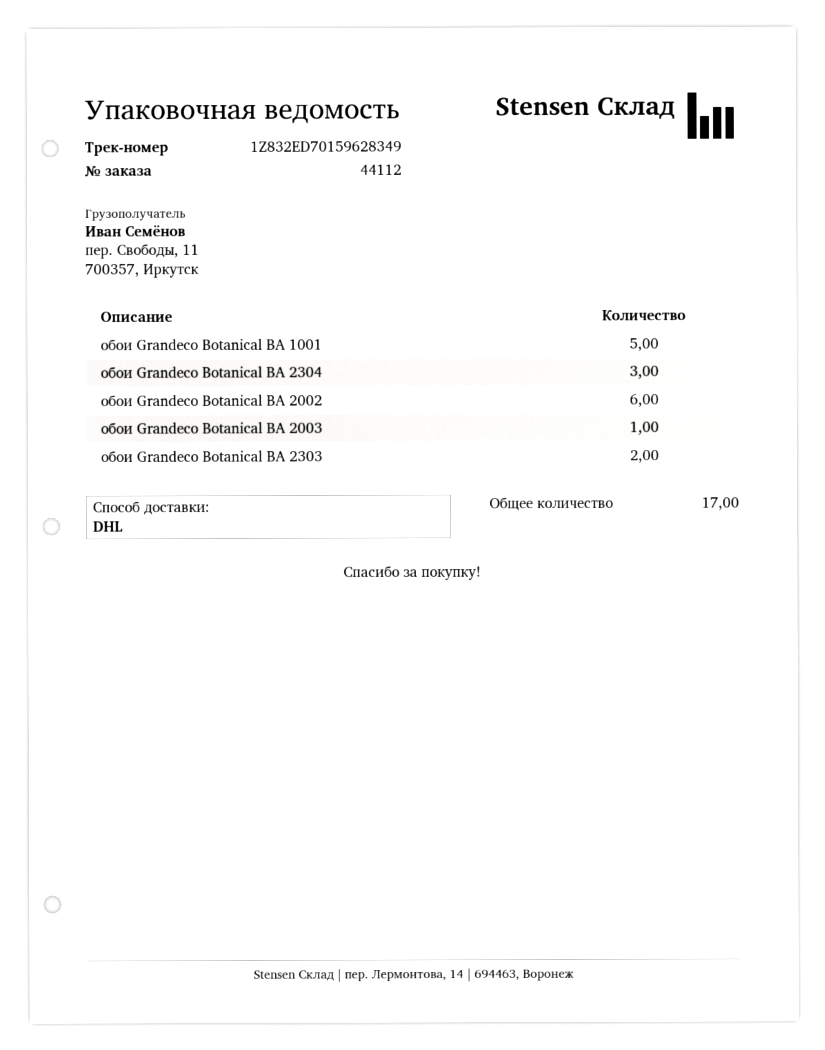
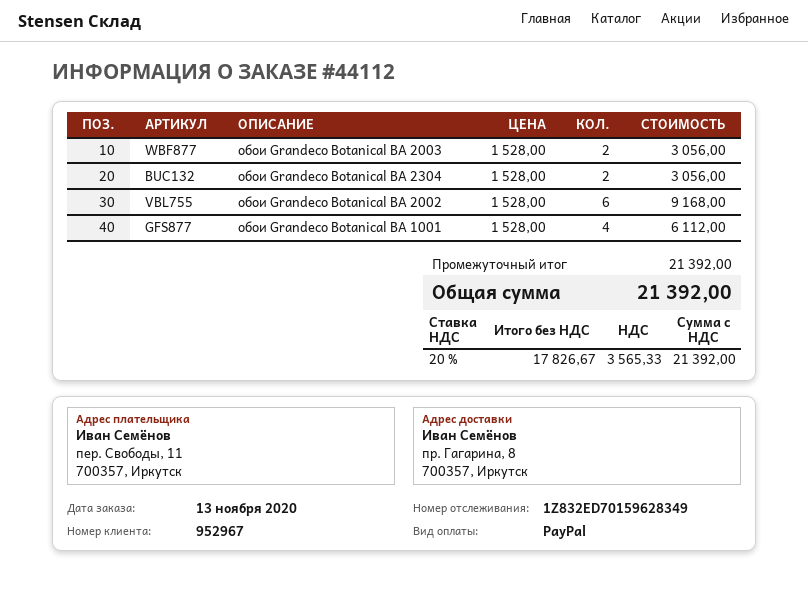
ship to: пер. Свободы, 11, 700357, Иркутск -> пр. Гагарина, 8, 700357, Иркутск
обои Grandeco Botanical BA 1001: 5 -> 4
обои Grandeco Botanical BA 2304: 3 -> 2
обои Grandeco Botanical BA 2003: 1 -> 2
обои Grandeco Botanical BA 2303: 2 -> none

